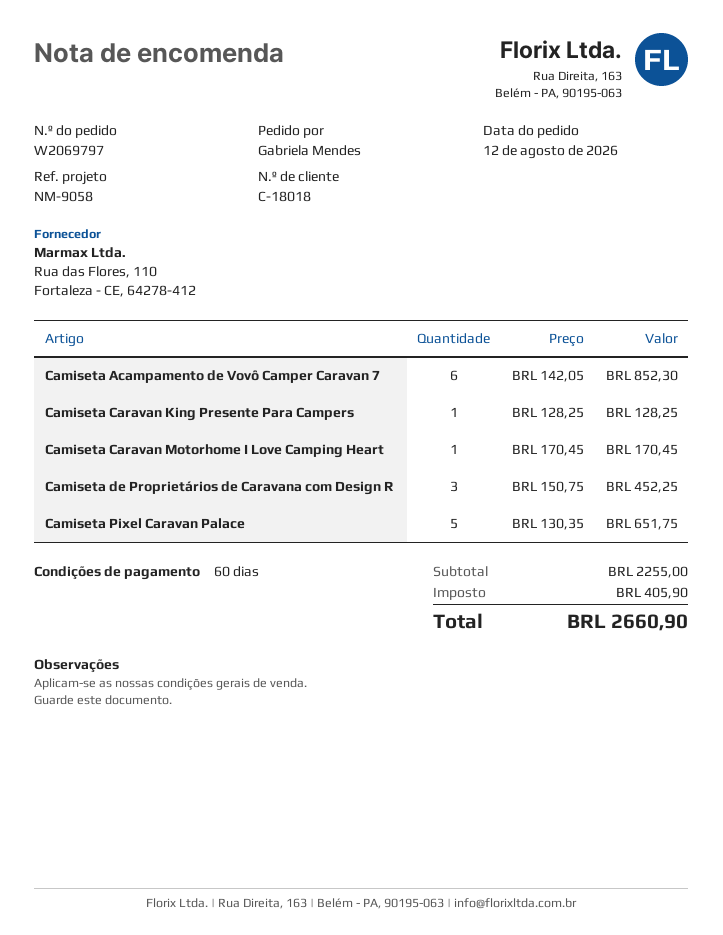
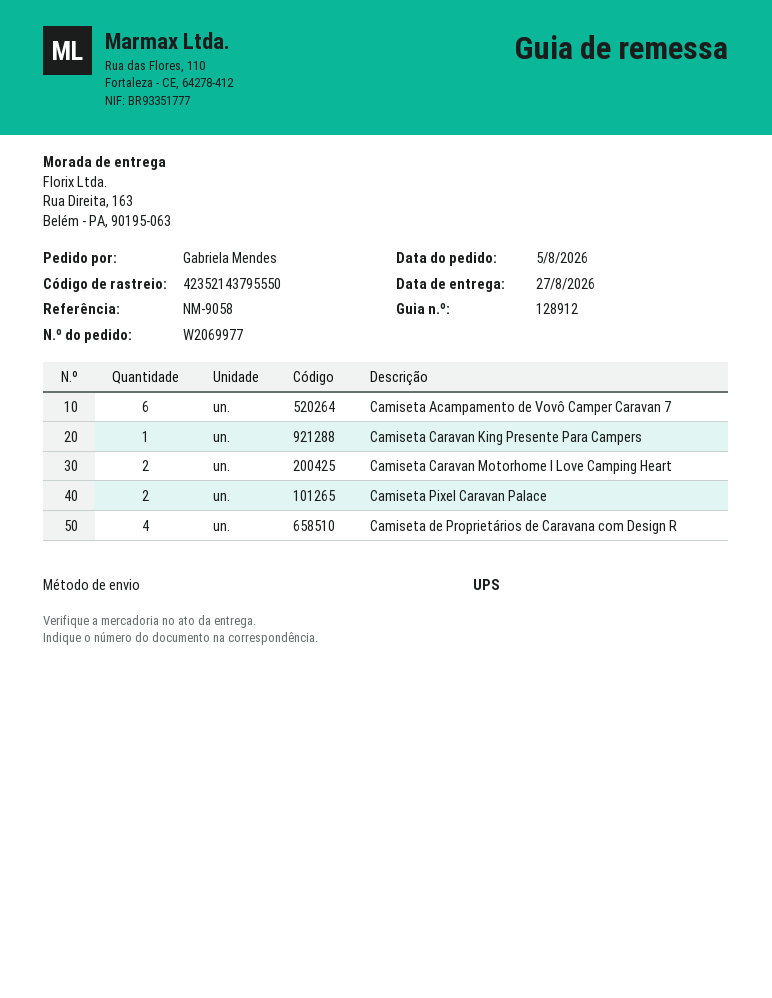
order number: W2069797 -> W2069977
order date: 2026-08-12 -> 2026-08-05
Camiseta Caravan Motorhome I Love Camping Heart: 1 -> 2
Camiseta de Proprietários de Caravana com Design R: 3 -> 4
Camiseta Pixel Caravan Palace: 5 -> 2

